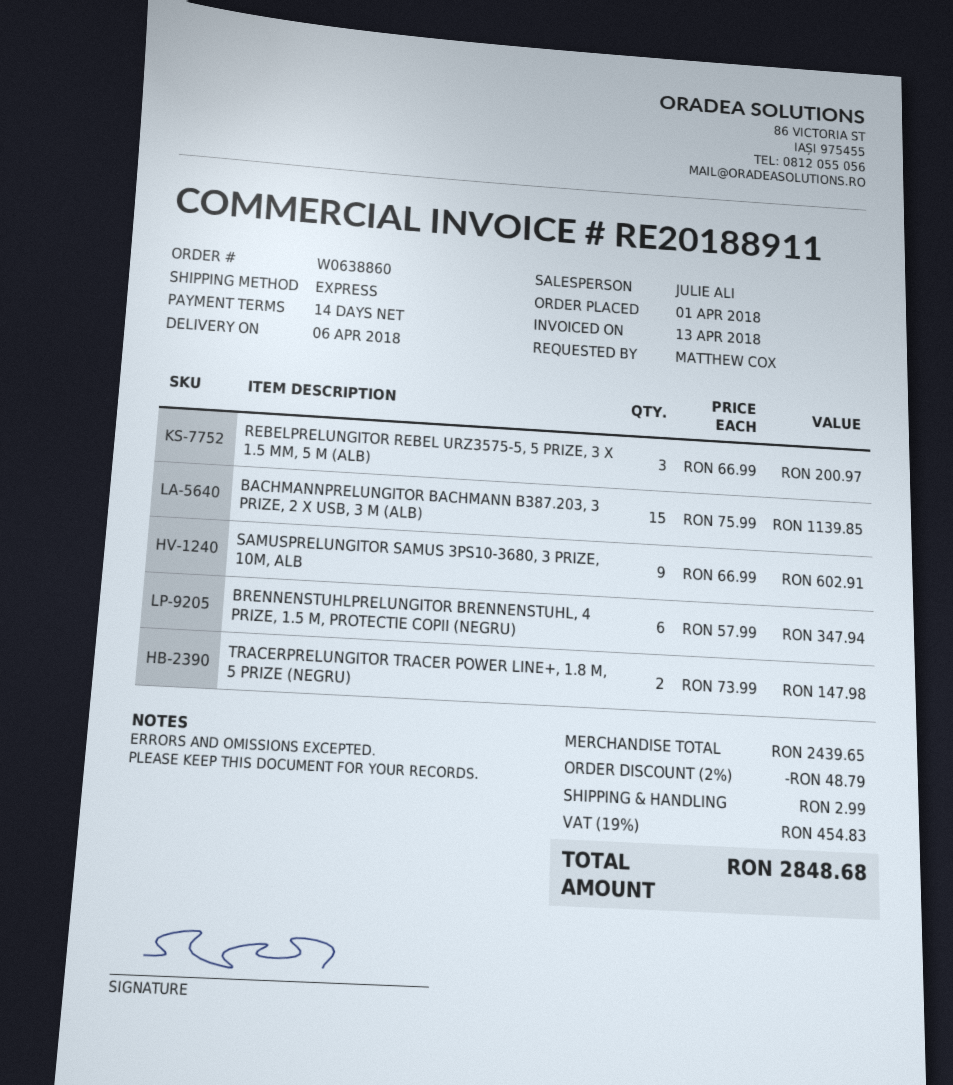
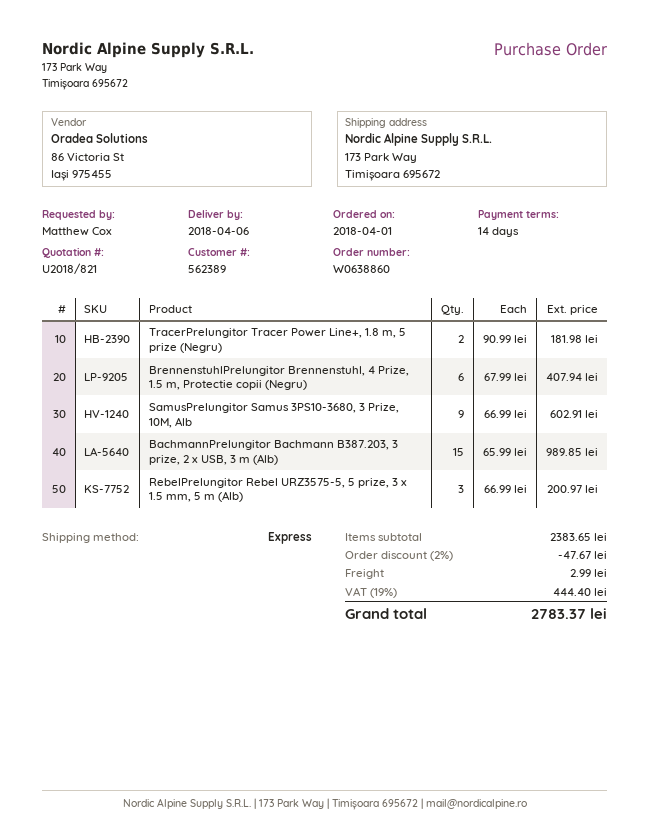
BACHMANNPRELUNGITOR BACHMANN B387.203, 3 PRIZE, 2 X USB, 3 M (ALB): 15 x 75.99 = 1139.85 -> 15 x 65.99 = 989.85
BRENNENSTUHLPRELUNGITOR BRENNENSTUHL, 4 PRIZE, 1.5 M, PROTECTIE COPII (NEGRU): 6 x 57.99 = 347.94 -> 6 x 67.99 = 407.94
TRACERPRELUNGITOR TRACER POWER LINE+, 1.8 M, 5 PRIZE (NEGRU): 2 x 73.99 = 147.98 -> 2 x 90.99 = 181.98
subtotal: 2439.65 -> 2383.65
discount: 2% = 48.79 -> 2% = 47.67
tax: 19% = 454.83 -> 19% = 444.40
total: 2848.68 -> 2783.37

